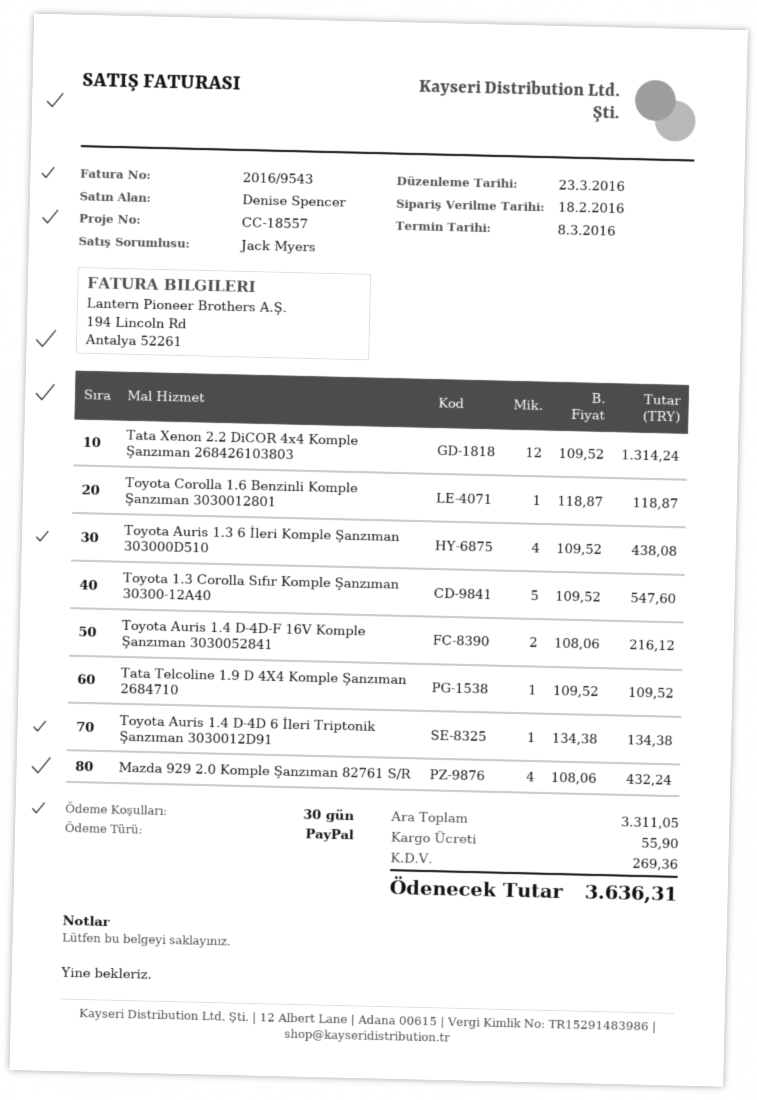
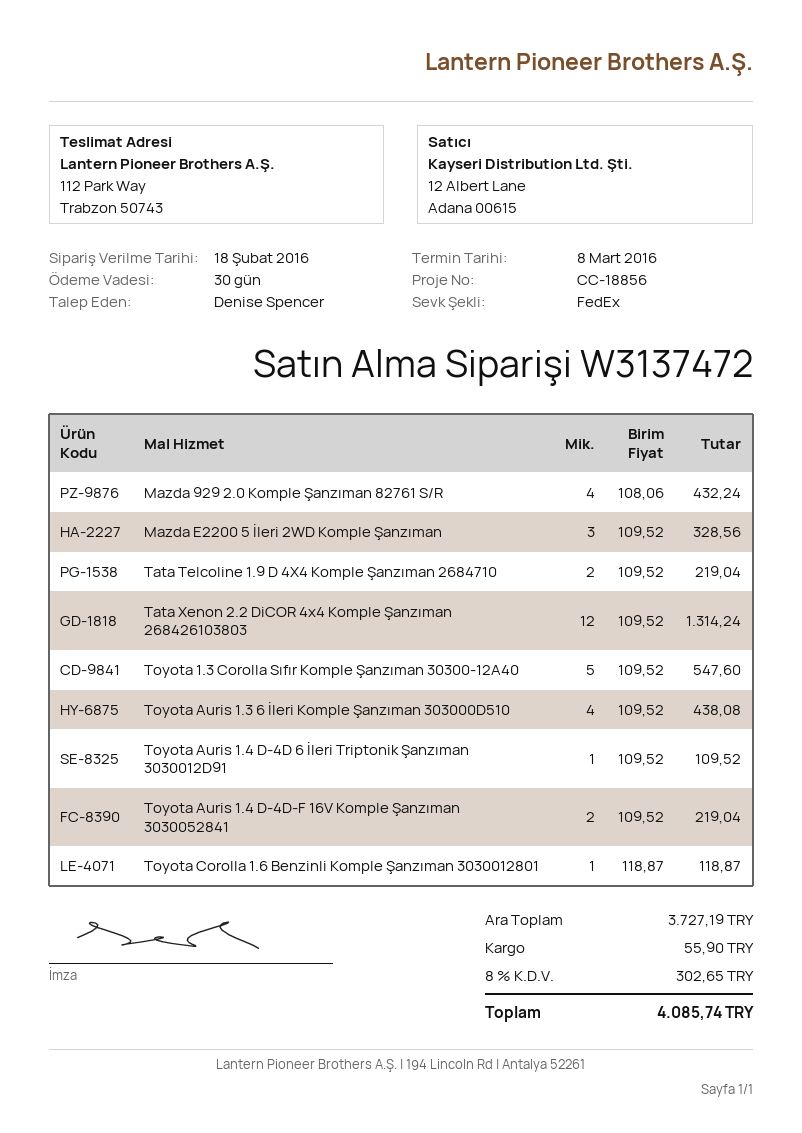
reference: CC-18557 -> CC-18856
Toyota Auris 1.4 D-4D-F 16V Komple Şanzıman 3030052841: 2 x 108.06 = 216.12 -> 2 x 109.52 = 219.04
Tata Telcoline 1.9 D 4X4 Komple Şanzıman 2684710: 1 x 109.52 = 109.52 -> 2 x 109.52 = 219.04
Toyota Auris 1.4 D-4D 6 İleri Triptonik Şanzıman 3030012D91: 1 x 134.38 = 134.38 -> 1 x 109.52 = 109.52
Mazda E2200 5 İleri 2WD Komple Şanzıman: none -> 3 x 109.52 = 328.56
subtotal: 3311.05 -> 3727.19
tax: 269.36 -> 302.65
total: 3636.31 -> 4085.74

